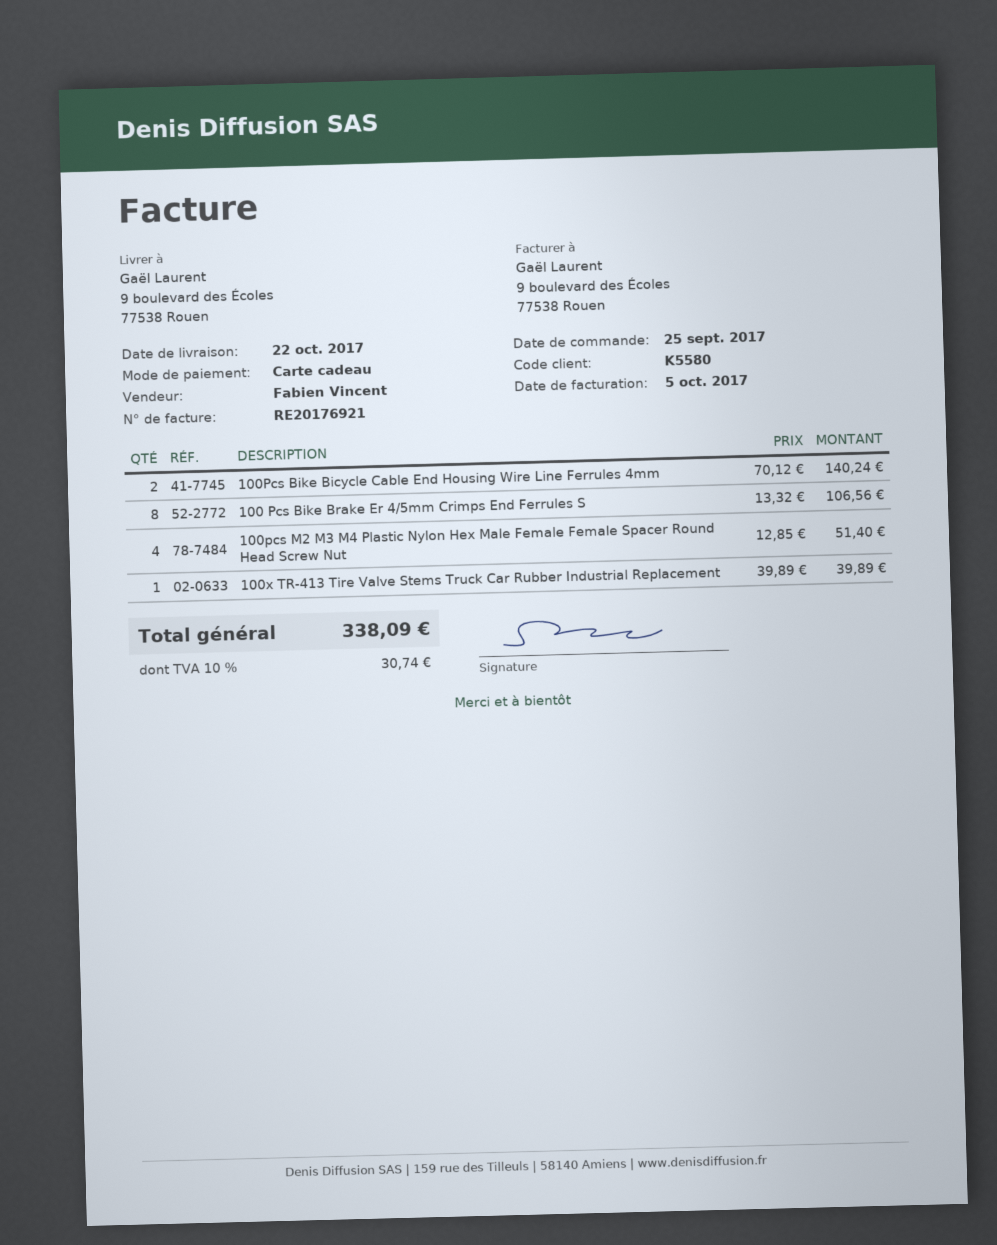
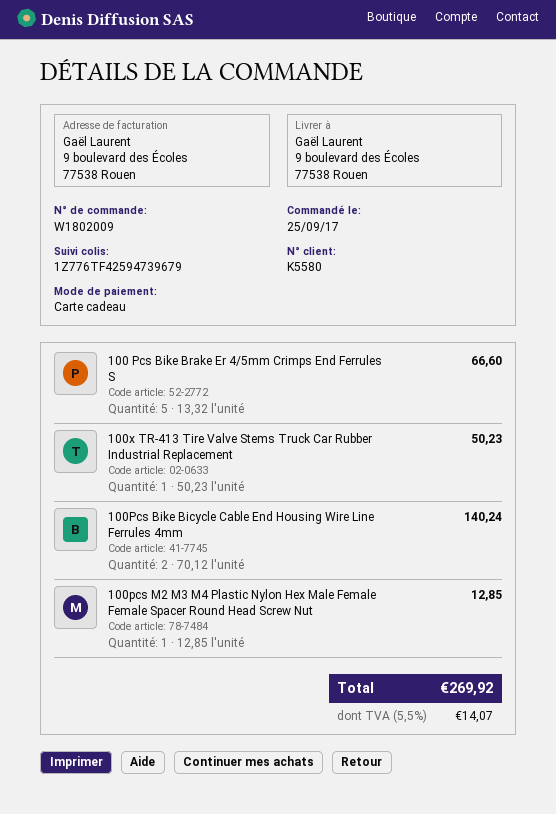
100 Pcs Bike Brake Er 4/5mm Crimps End Ferrules S: 8 x 13.32 = 106.56 -> 5 x 13.32 = 66.60
100pcs M2 M3 M4 Plastic Nylon Hex Male Female Female Spacer Round Head Screw Nut: 4 x 12.85 = 51.40 -> 1 x 12.85 = 12.85
100x TR-413 Tire Valve Stems Truck Car Rubber Industrial Replacement: 1 x 39.89 = 39.89 -> 1 x 50.23 = 50.23
tax: 10% = 30.74 -> 5.5% = 14.07
total: 338.09 -> 269.92

